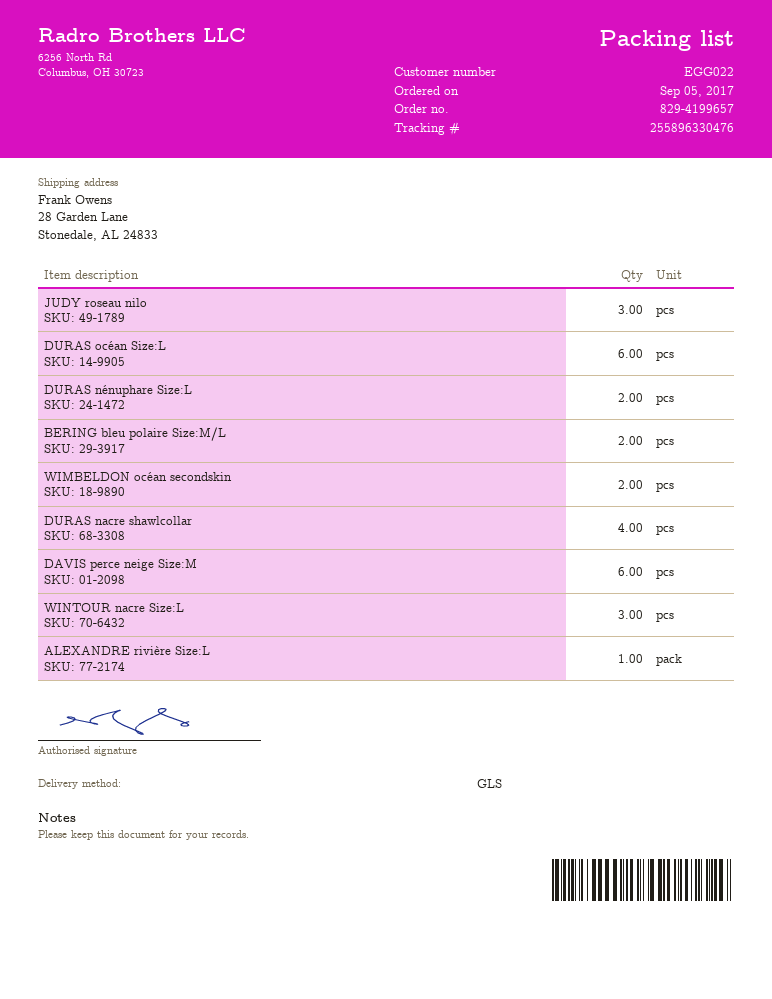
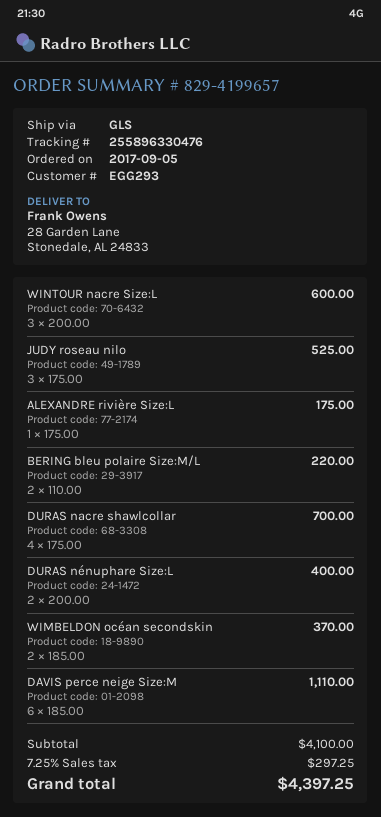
customer number: EGG022 -> EGG293
DURAS océan Size:L: 6 -> none

